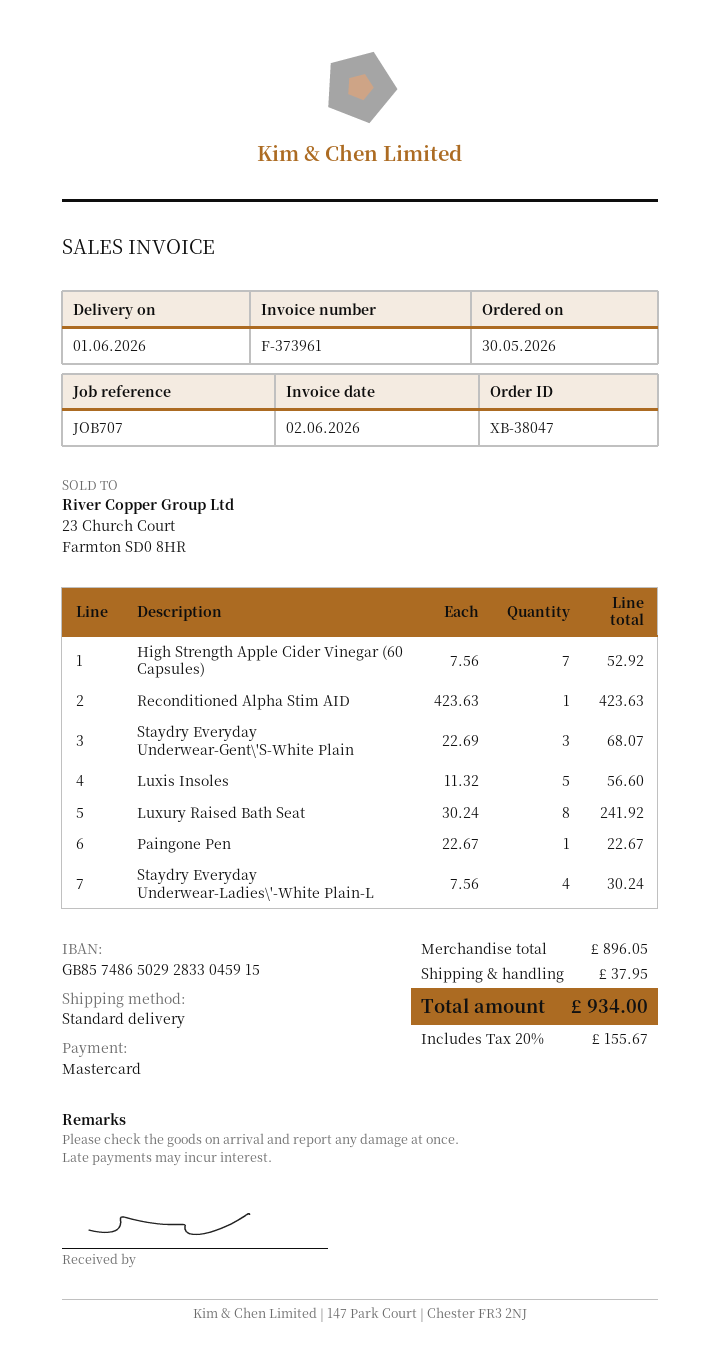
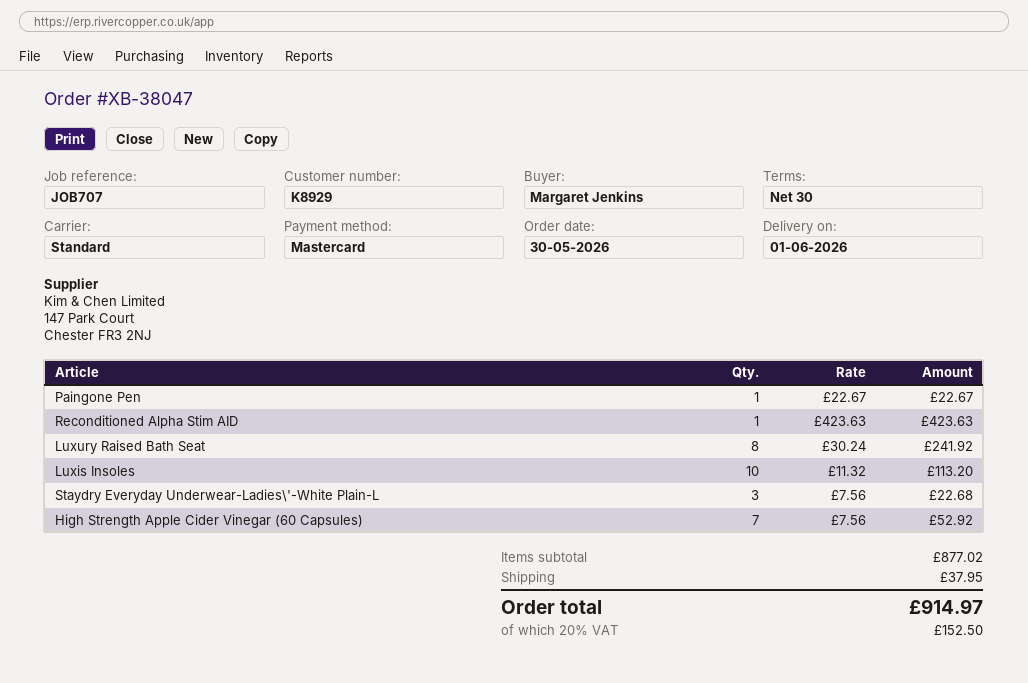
Staydry Everyday Underwear-Gent\'S-White Plain: 3 x 22.69 = 68.07 -> none
Luxis Insoles: 5 x 11.32 = 56.60 -> 10 x 11.32 = 113.20
Staydry Everyday Underwear-Ladies\'-White Plain-L: 4 x 7.56 = 30.24 -> 3 x 7.56 = 22.68
subtotal: 896.05 -> 877.02
tax: 20% = 155.67 -> 20% = 152.50
total: 934.00 -> 914.97

